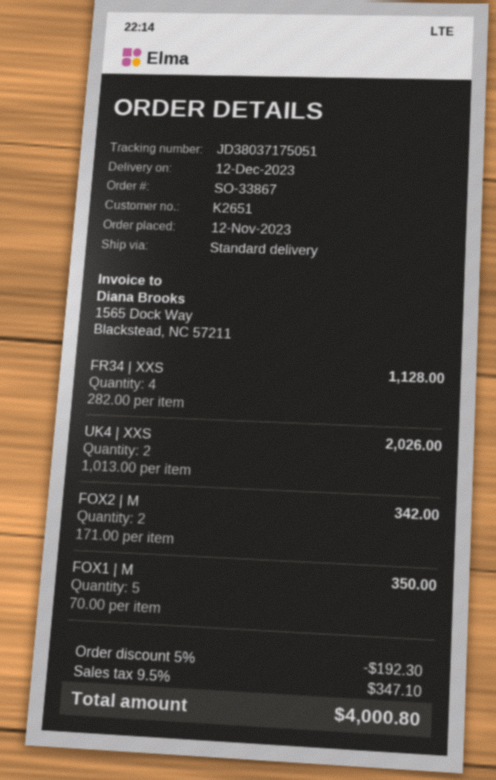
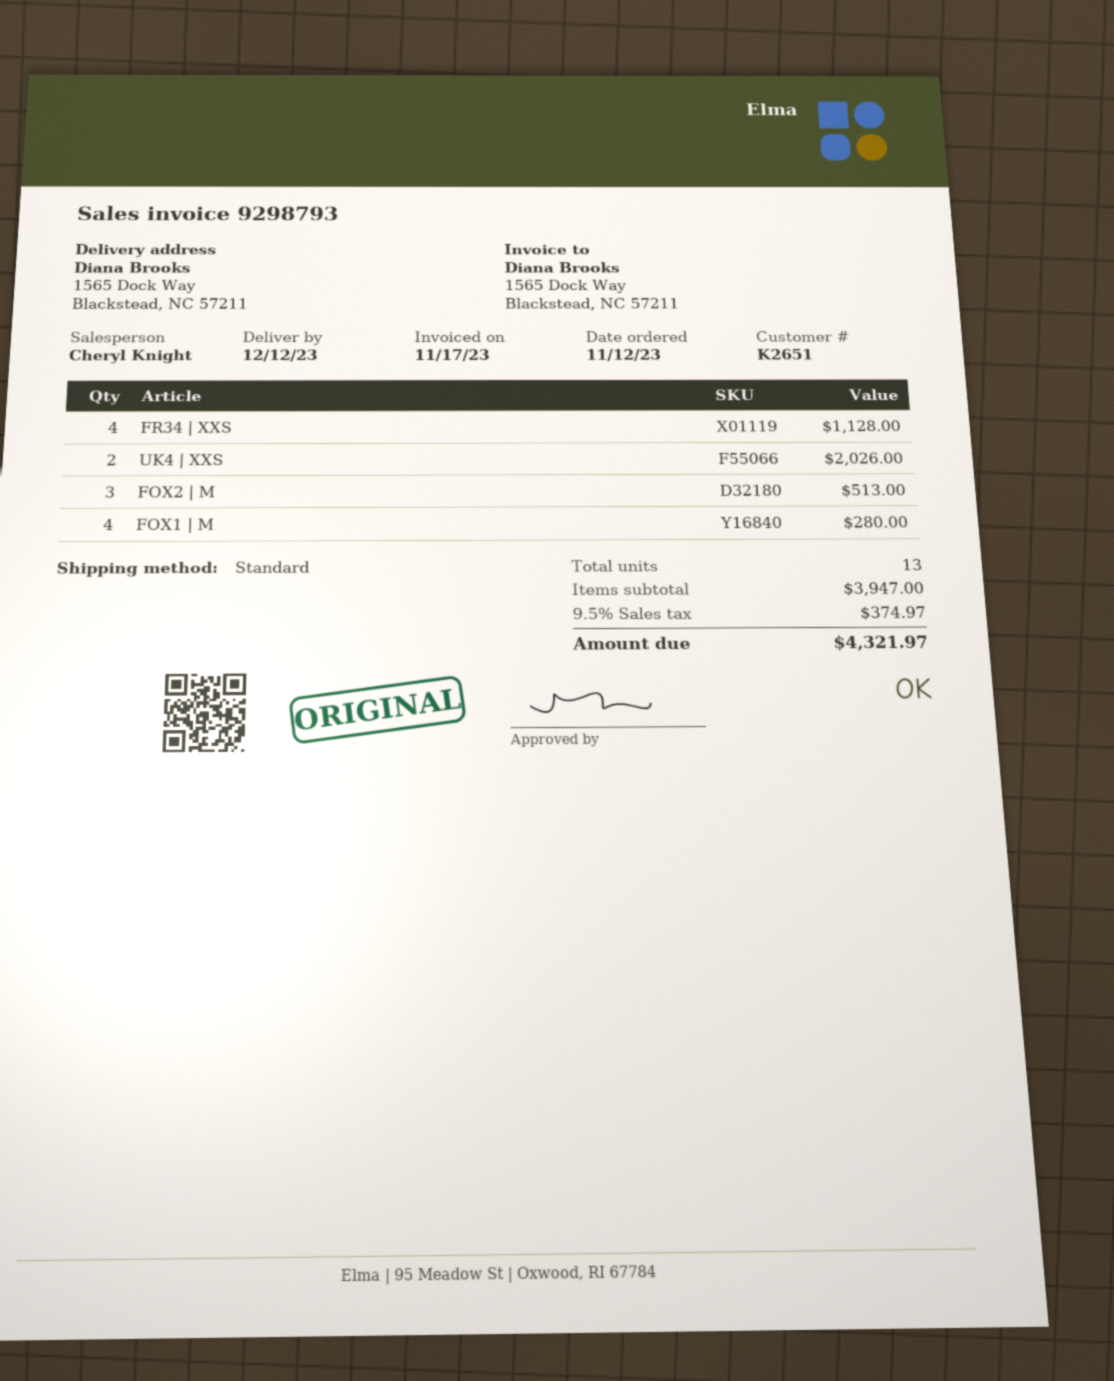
FOX2 | M: 2 for 342.00 -> 3 for 513.00
FOX1 | M: 5 for 350.00 -> 4 for 280.00
discount: 5% = 192.30 -> none
tax: 9.5% = 347.10 -> 9.5% = 374.97
total: 4000.80 -> 4321.97

